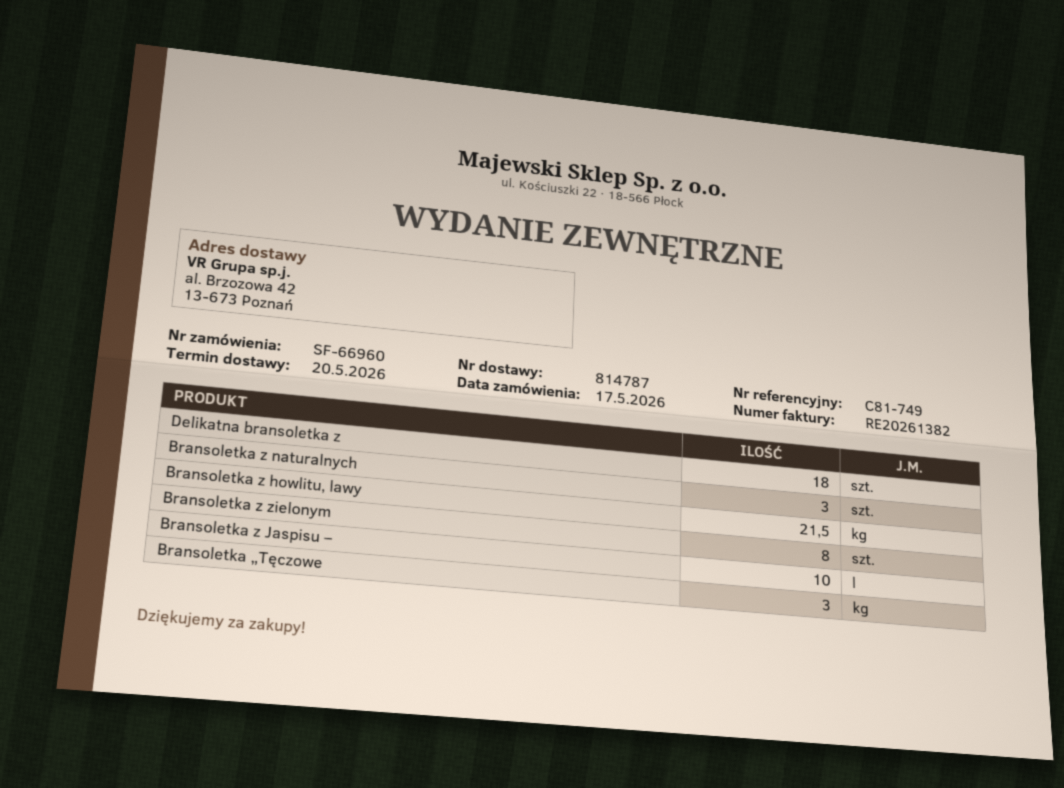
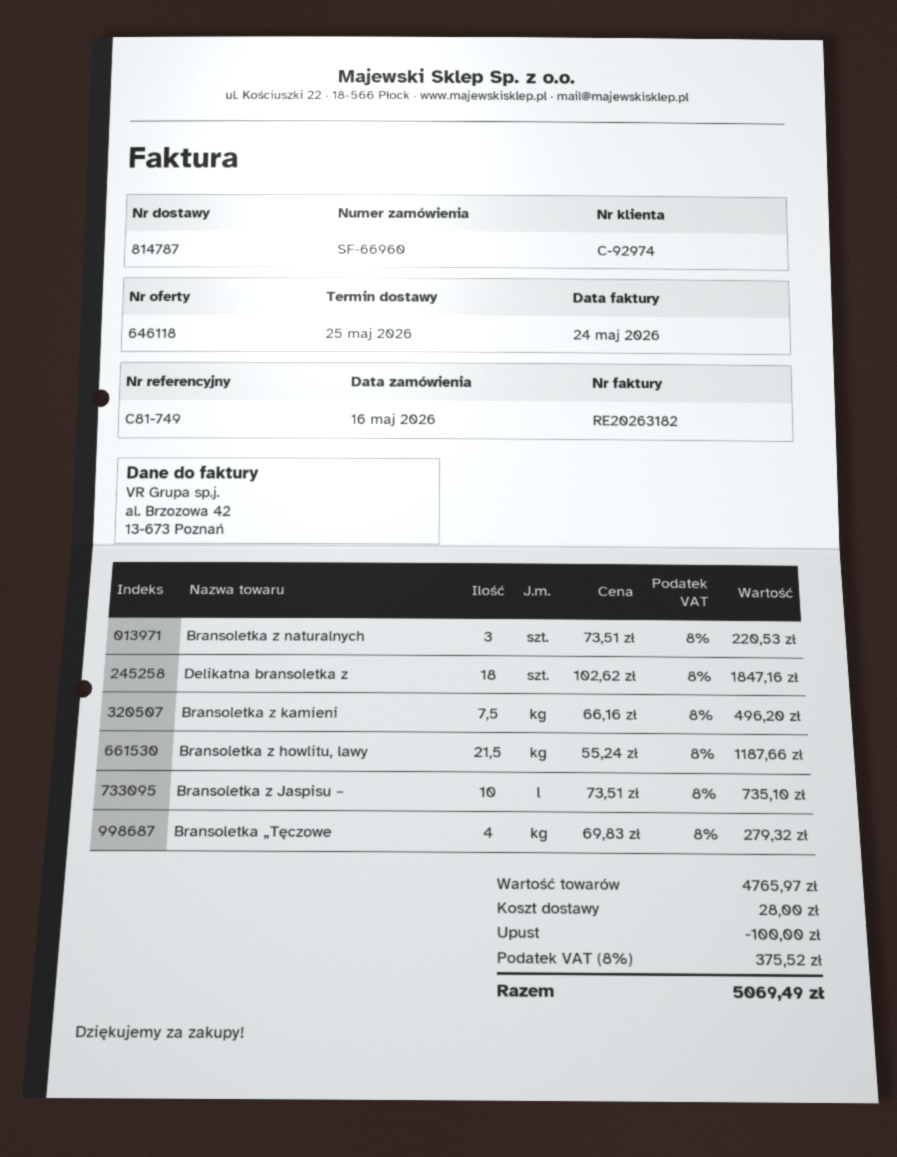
order date: 2026-05-17 -> 2026-05-16
delivery date: 2026-05-20 -> 2026-05-25
invoice number: RE20261382 -> RE20263182
Bransoletka z zielonym: 8 -> none
Bransoletka „Tęczowe: 3 -> 4
Bransoletka z kamieni: none -> 7.5

